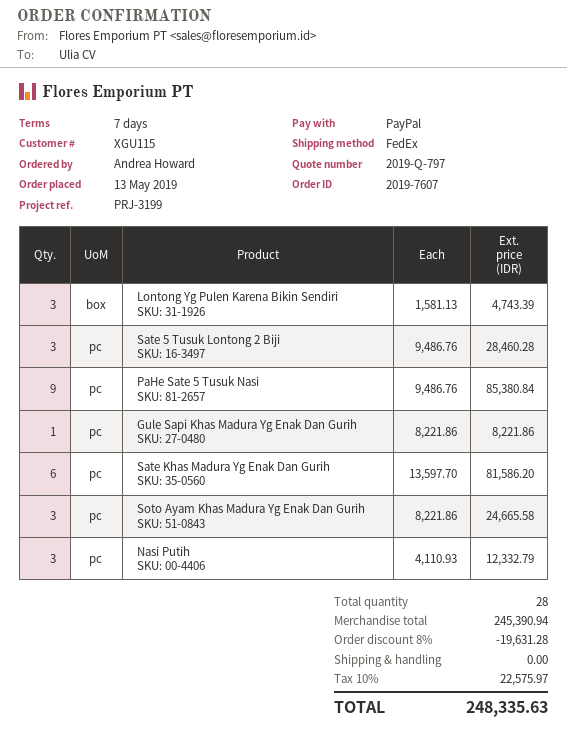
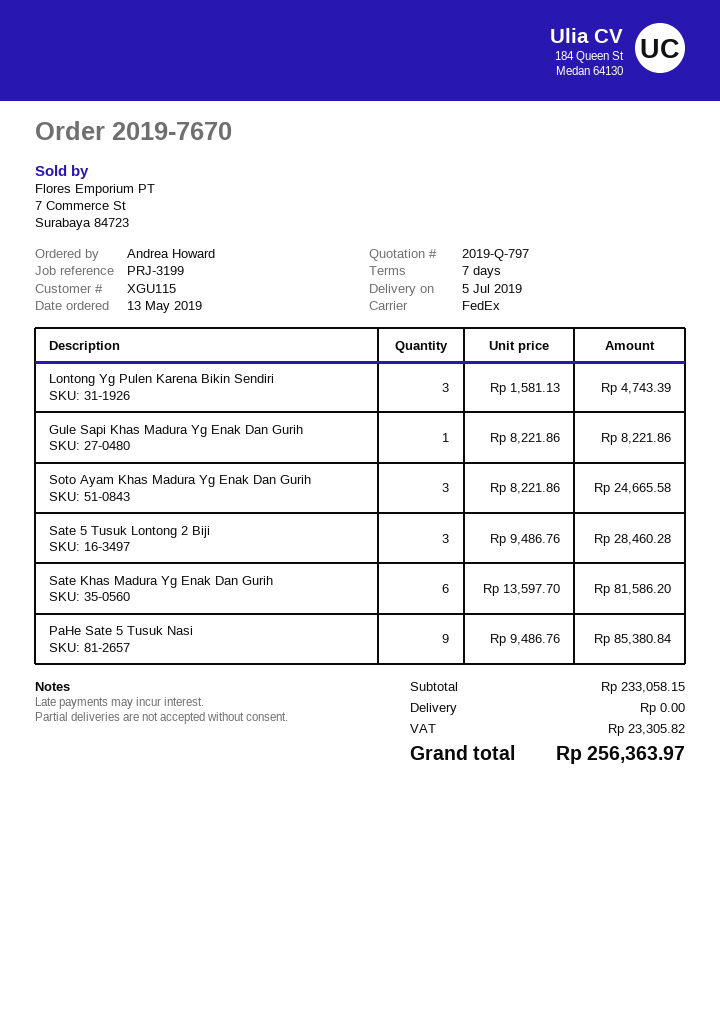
order number: 2019-7607 -> 2019-7670
Nasi Putih: 3 x 4110.93 = 12332.79 -> none
subtotal: 245390.94 -> 233058.15
discount: 8% = 19631.28 -> none
tax: 22575.97 -> 23305.82
total: 248335.63 -> 256363.97

